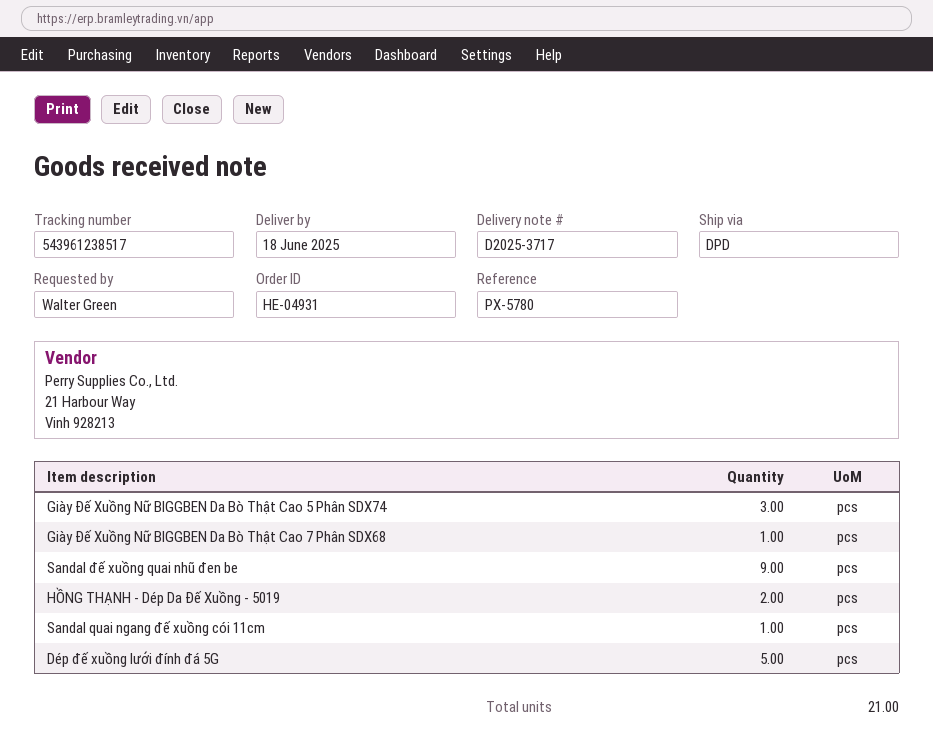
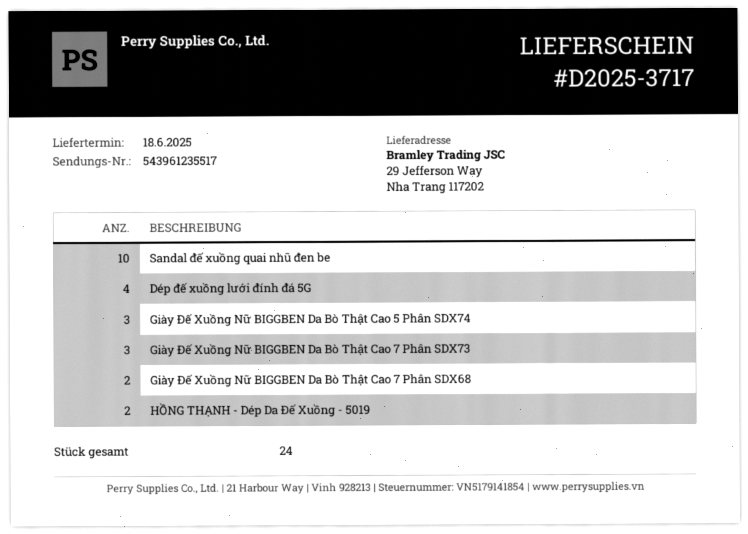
tracking number: 543961238517 -> 543961235517
Giày Đế Xuồng Nữ BIGGBEN Da Bò Thật Cao 7 Phân SDX68: 1 -> 2
Sandal đế xuồng quai nhũ đen be: 9 -> 10
Sandal quai ngang đế xuồng cói 11cm: 1 -> none
Dép đế xuồng lưới đính đá 5G: 5 -> 4
Giày Đế Xuồng Nữ BIGGBEN Da Bò Thật Cao 7 Phân SDX73: none -> 3
total quantity: 21 -> 24

